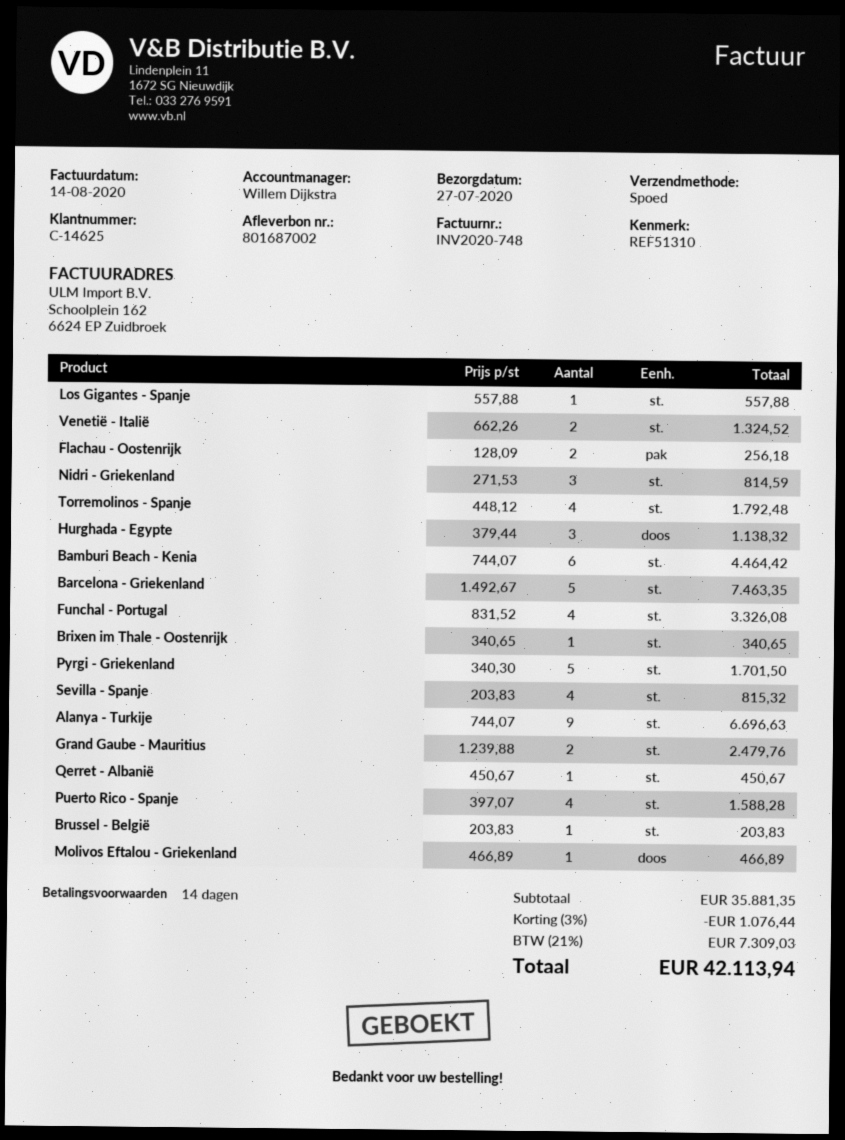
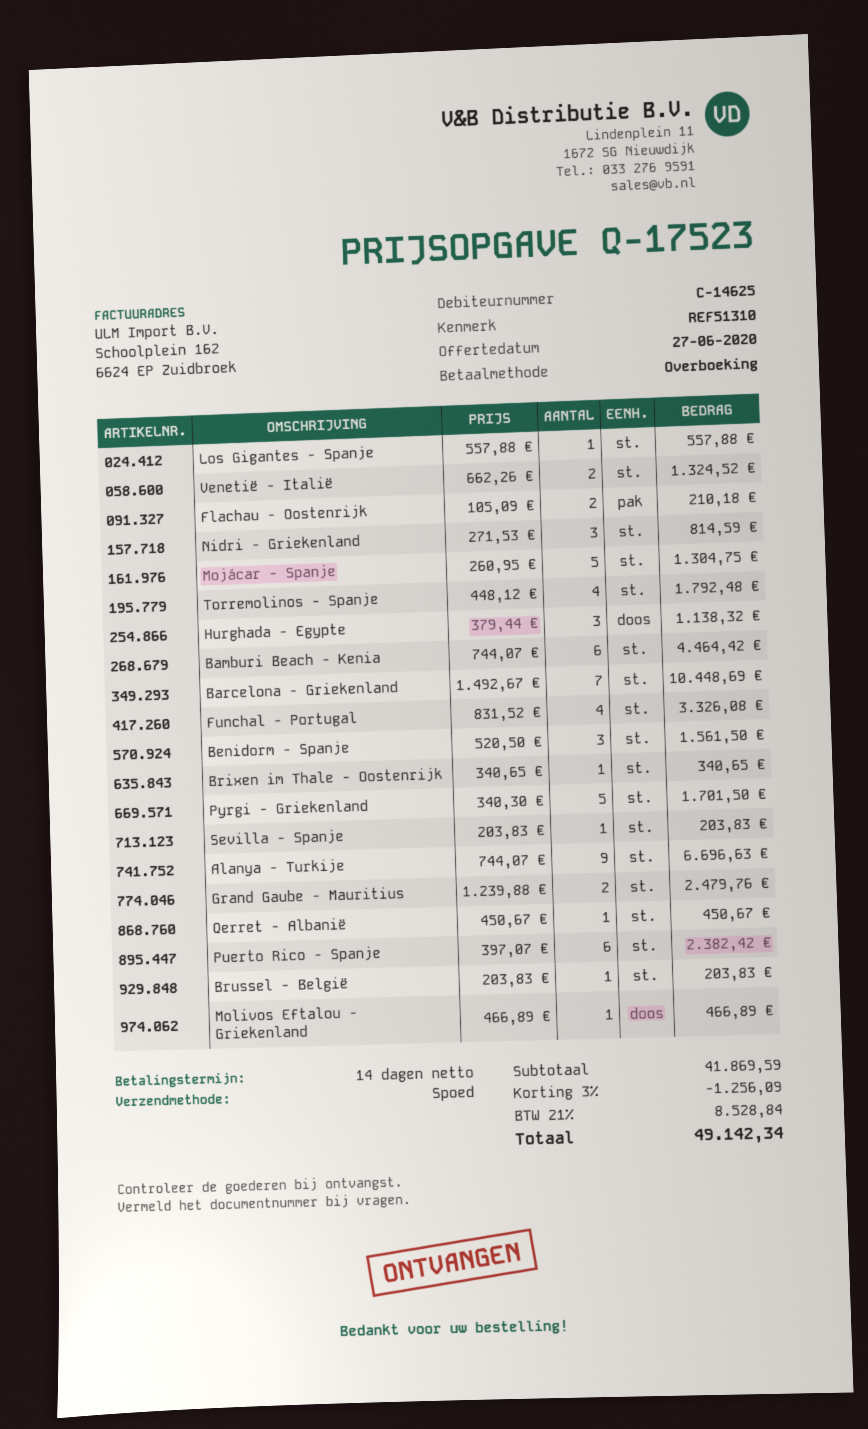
Flachau - Oostenrijk: 2 x 128.09 = 256.18 -> 2 x 105.09 = 210.18
Barcelona - Griekenland: 5 x 1492.67 = 7463.35 -> 7 x 1492.67 = 10448.69
Sevilla - Spanje: 4 x 203.83 = 815.32 -> 1 x 203.83 = 203.83
Puerto Rico - Spanje: 4 x 397.07 = 1588.28 -> 6 x 397.07 = 2382.42
Mojácar - Spanje: none -> 5 x 260.95 = 1304.75
Benidorm - Spanje: none -> 3 x 520.50 = 1561.50
subtotal: 35881.35 -> 41869.59
discount: 3% = 1076.44 -> 3% = 1256.09
tax: 21% = 7309.03 -> 21% = 8528.84
total: 42113.94 -> 49142.34

